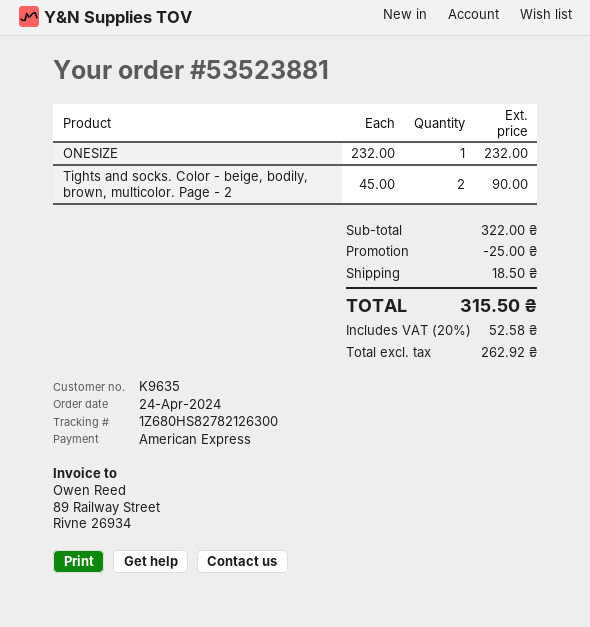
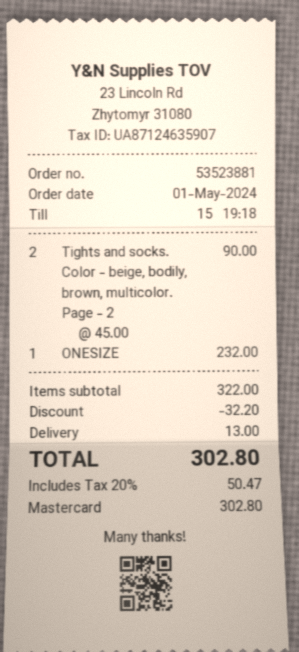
order date: 2024-04-24 -> 2024-05-01
payment method: American Express -> Mastercard
discount: 25.00 -> 32.20
shipping: 18.50 -> 13.00
tax: 20% = 52.58 -> 20% = 50.47
total: 315.50 -> 302.80

